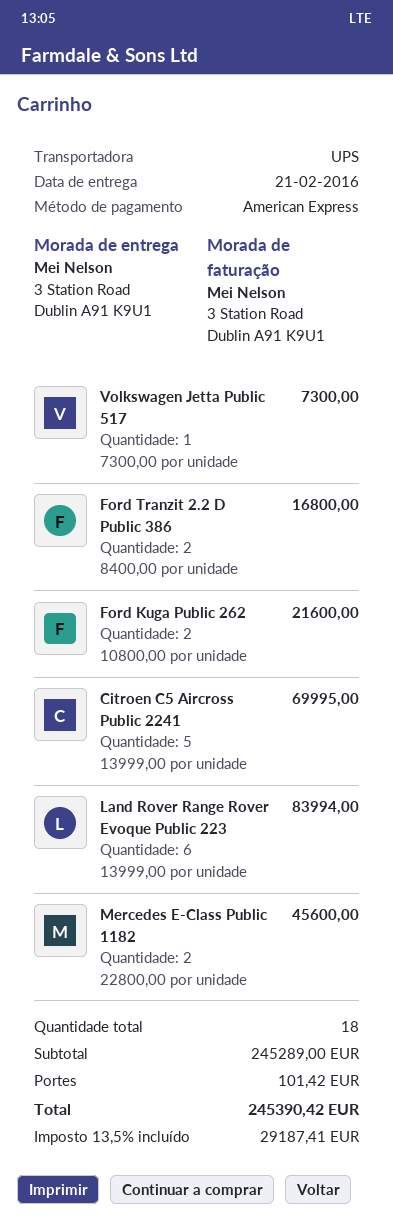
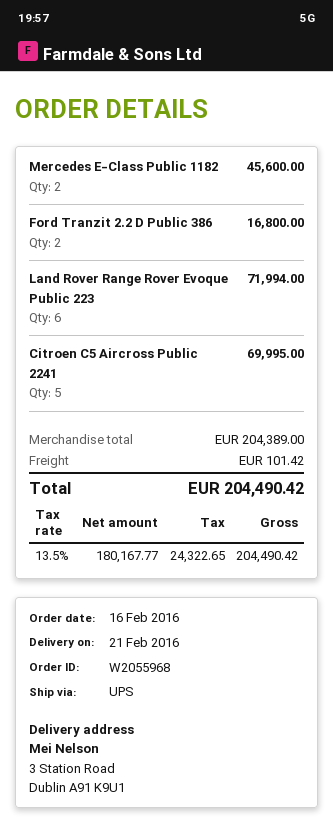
Volkswagen Jetta Public 517: 1 for 7300.00 -> none
Ford Kuga Public 262: 2 for 21600.00 -> none
Land Rover Range Rover Evoque Public 223: 6 for 83994.00 -> 6 for 71994.00
subtotal: 245289.00 -> 204389.00
tax: 13.5% = 29187.41 -> 13.5% = 24322.65
total: 245390.42 -> 204490.42

